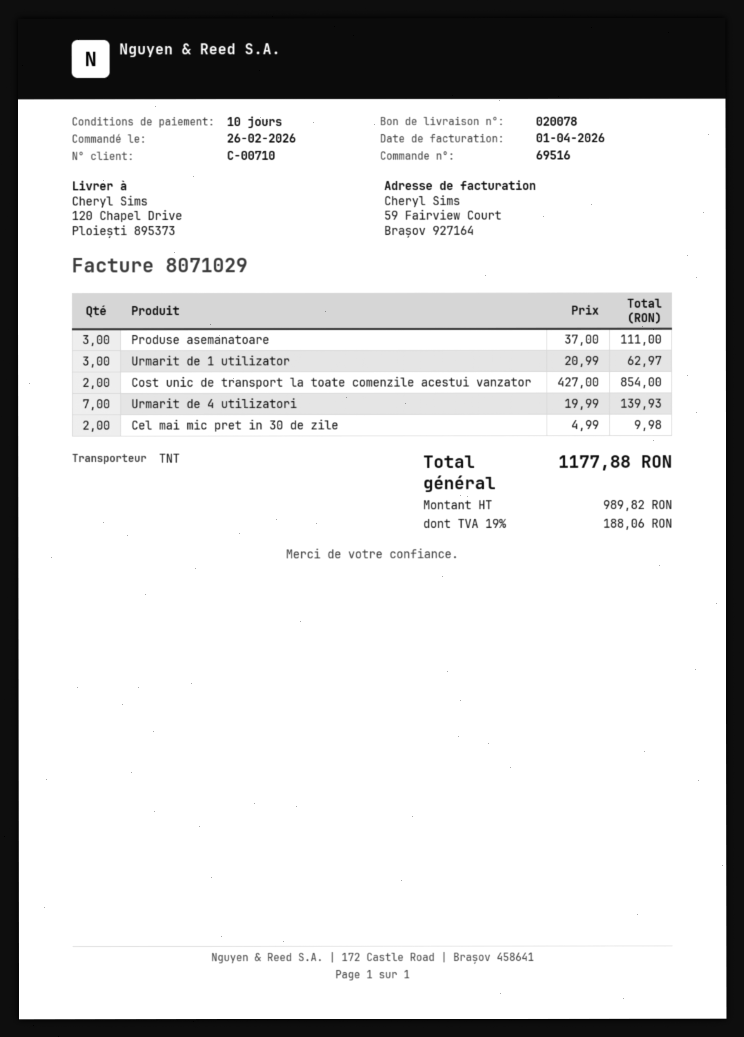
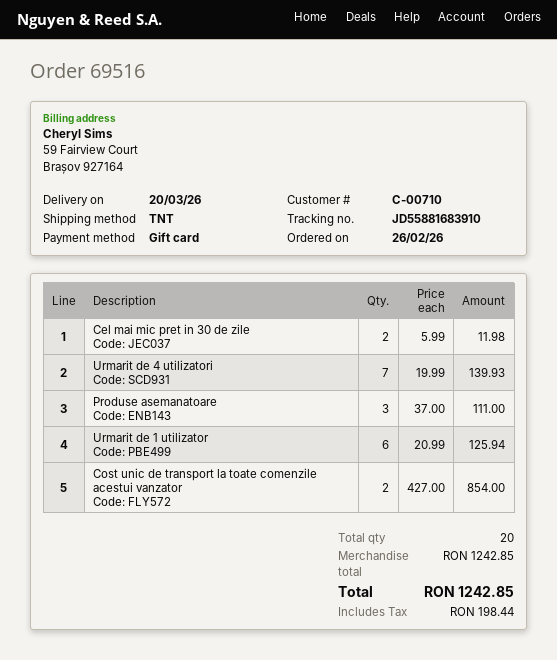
Urmarit de 1 utilizator: 3 x 20.99 = 62.97 -> 6 x 20.99 = 125.94
Cel mai mic pret in 30 de zile: 2 x 4.99 = 9.98 -> 2 x 5.99 = 11.98
tax: 188.06 -> 198.44
total: 1177.88 -> 1242.85

